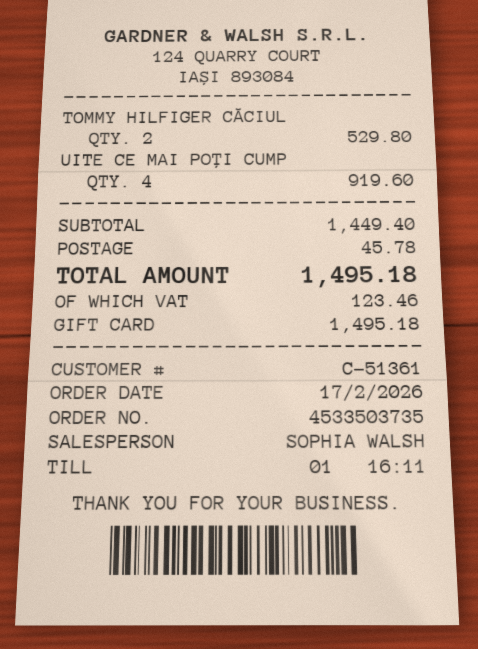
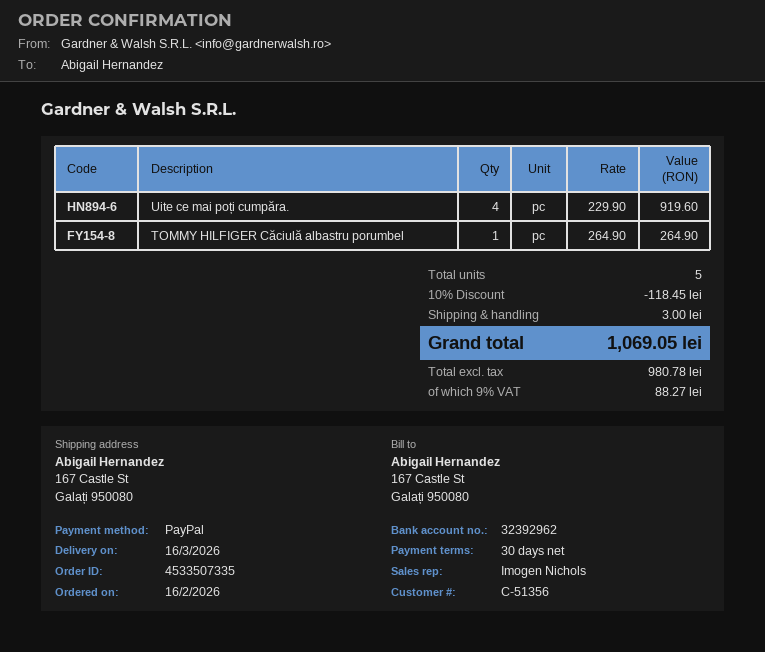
order number: 4533503735 -> 4533507335
order date: 2026-02-17 -> 2026-02-16
customer number: C-51361 -> C-51356
sales rep: SOPHIA WALSH -> Imogen Nichols
payment method: gift card -> PayPal
TOMMY HILFIGER CĂCIUL: 2 for 529.80 -> 1 for 264.90
discount: none -> 10% = 118.45
shipping: 45.78 -> 3.00
tax: 123.46 -> 88.27
total: 1495.18 -> 1069.05

